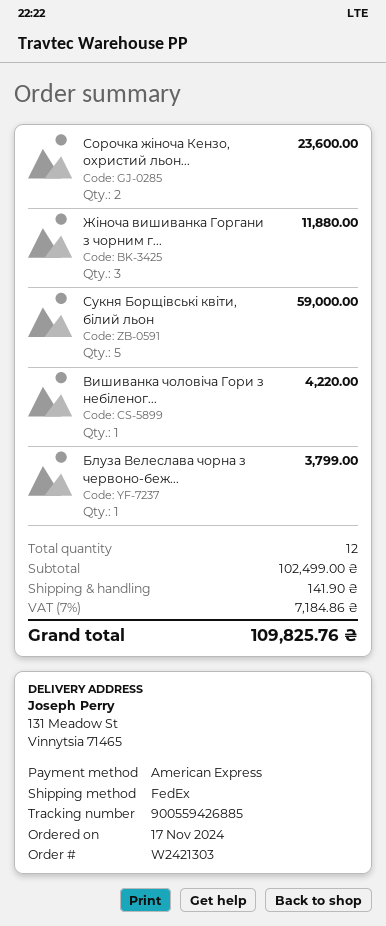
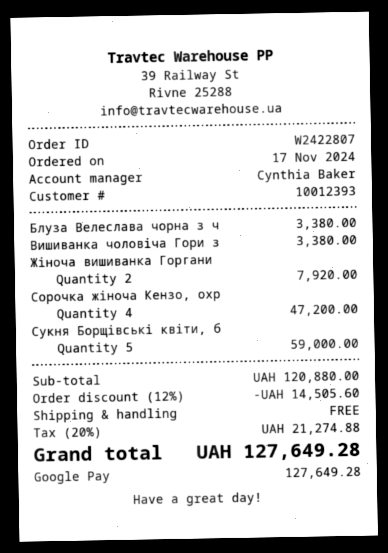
order number: W2421303 -> W2422807
payment method: American Express -> Google Pay
Сорочка жіноча Кензо, охристий льон...: 2 for 23600.00 -> 4 for 47200.00
Жіноча вишиванка Горгани з чорним г...: 3 for 11880.00 -> 2 for 7920.00
Вишиванка чоловіча Гори з небіленог...: 1 for 4220.00 -> 1 for 3380.00
Блуза Велеслава чорна з червоно-беж...: 1 for 3799.00 -> 1 for 3380.00
subtotal: 102499.00 -> 120880.00
discount: none -> 12% = 14505.60
shipping: 141.90 -> 0.00
tax: 7% = 7184.86 -> 20% = 21274.88
total: 109825.76 -> 127649.28

